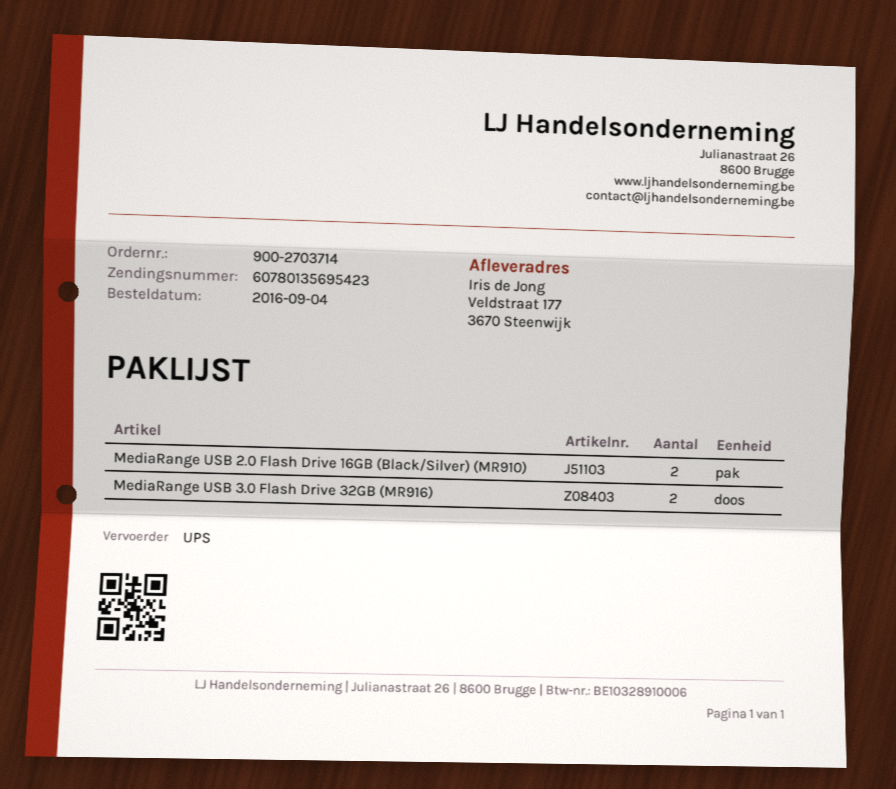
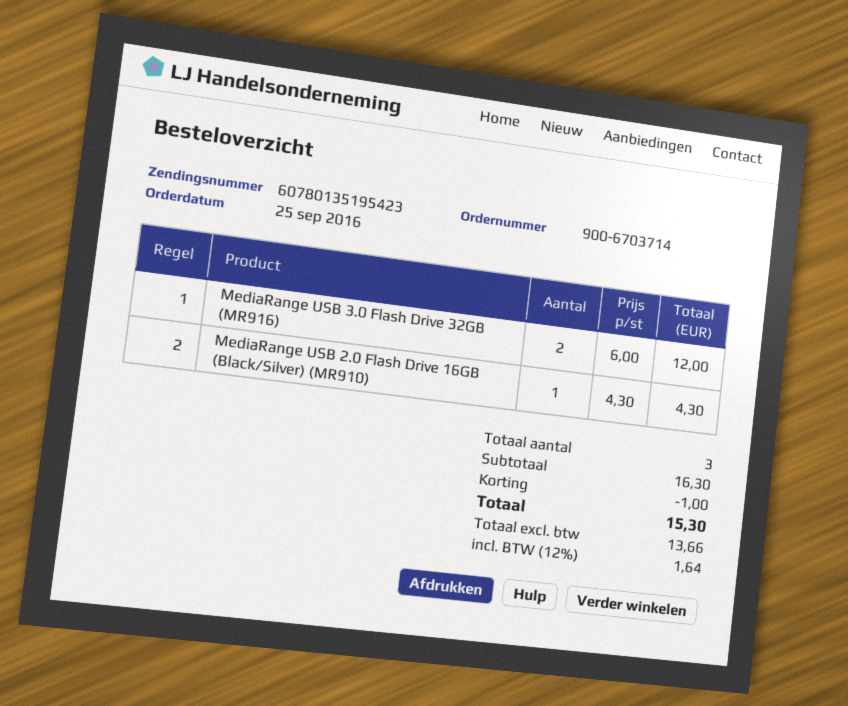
order number: 900-2703714 -> 900-6703714
order date: 2016-09-04 -> 2016-09-25
tracking number: 60780135695423 -> 60780135195423
MediaRange USB 2.0 Flash Drive 16GB (Black/Silver) (MR910): 2 -> 1

